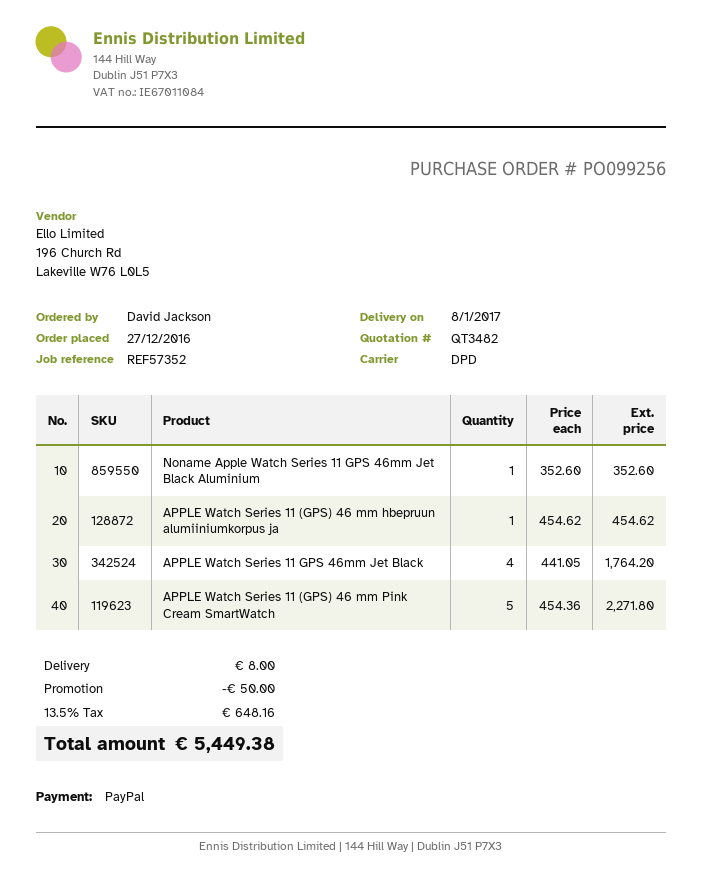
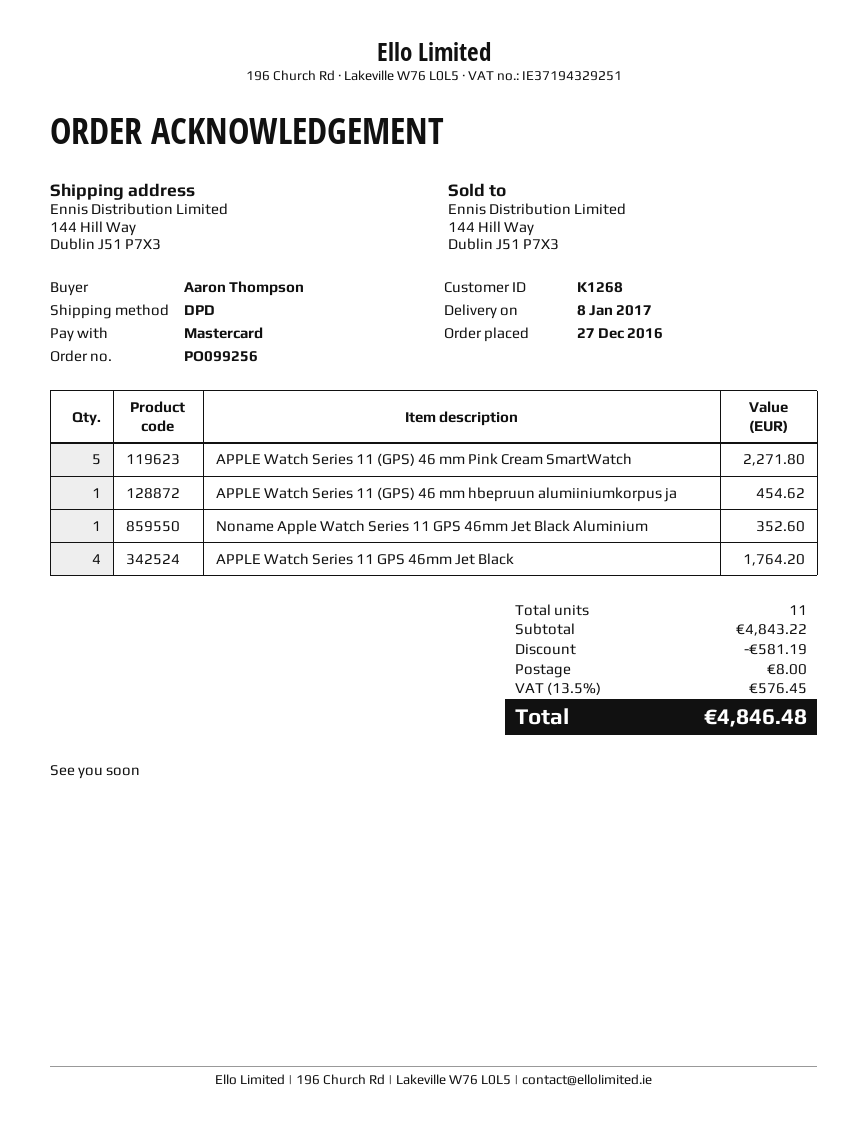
ordered by: David Jackson -> Aaron Thompson
payment method: PayPal -> Mastercard
discount: 50.00 -> 581.19
tax: 13.5% = 648.16 -> 13.5% = 576.45
total: 5449.38 -> 4846.48

